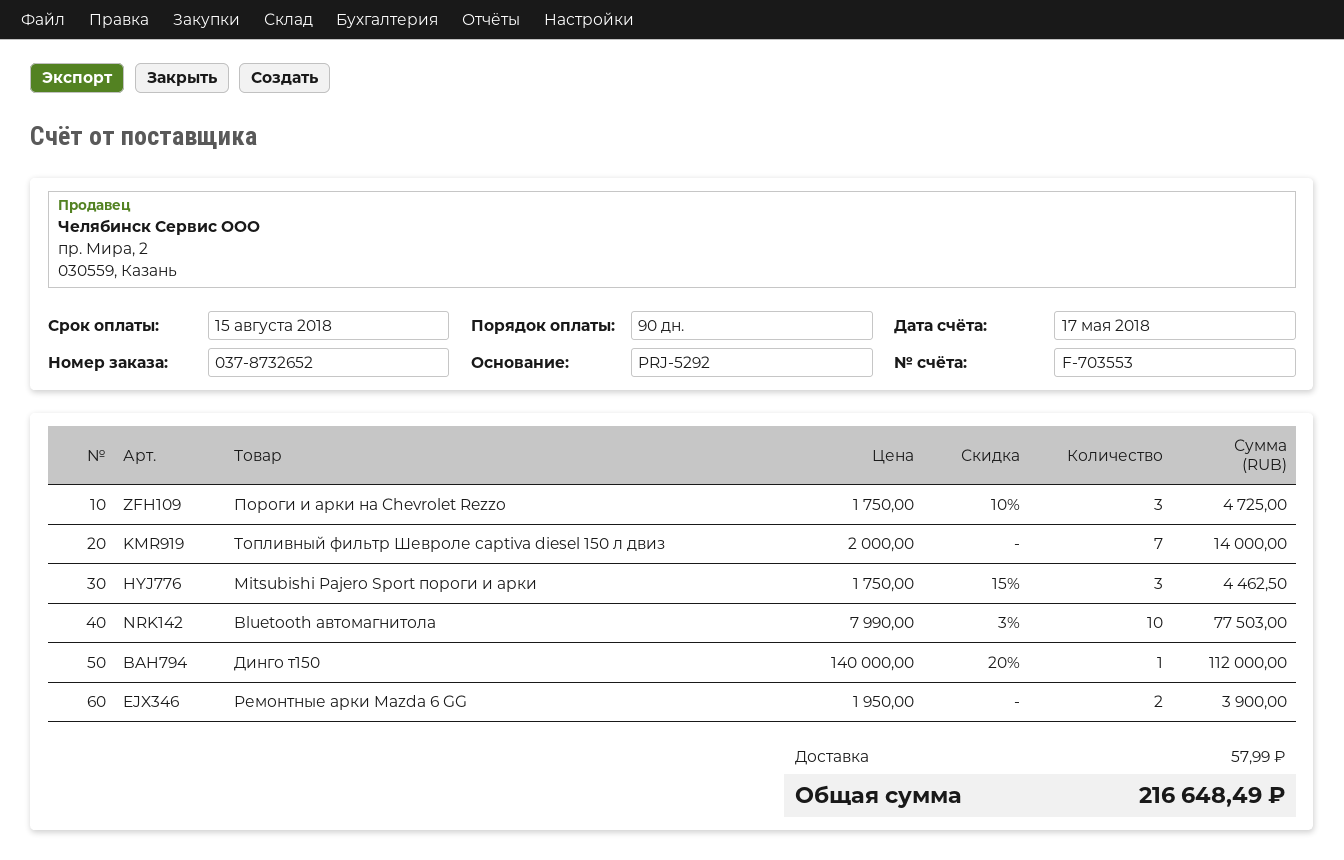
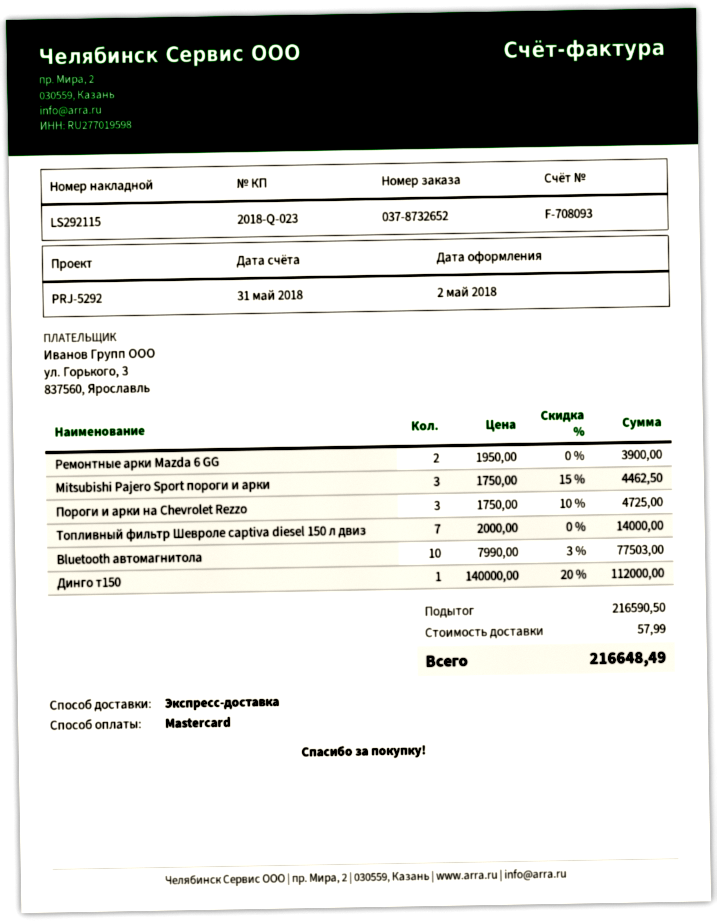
invoice number: F-703553 -> F-708093
invoice date: 2018-05-17 -> 2018-05-31

